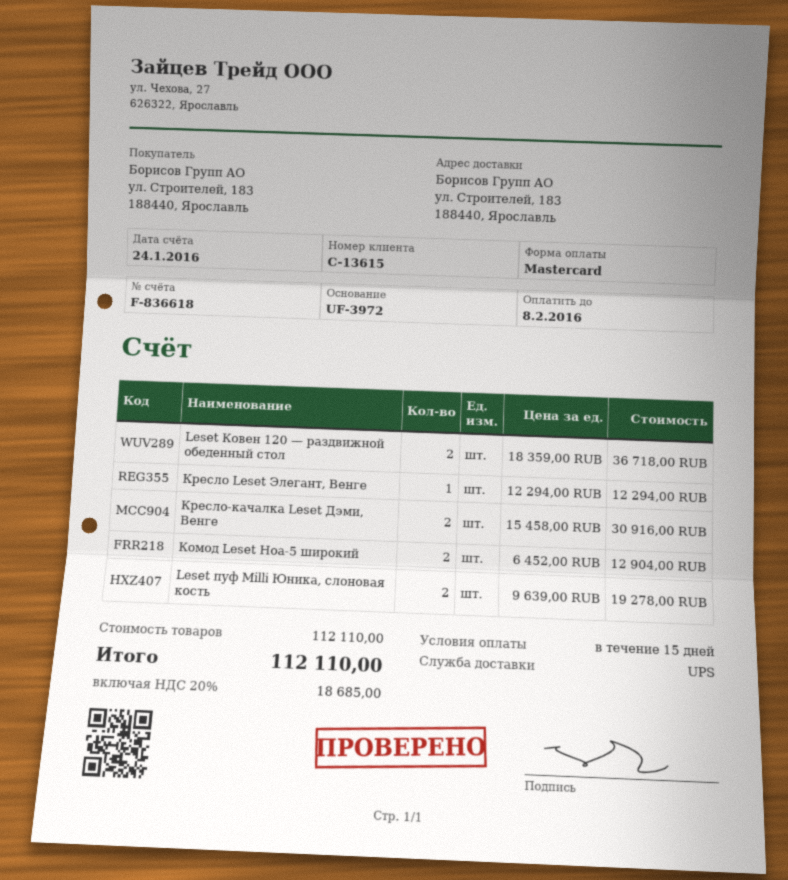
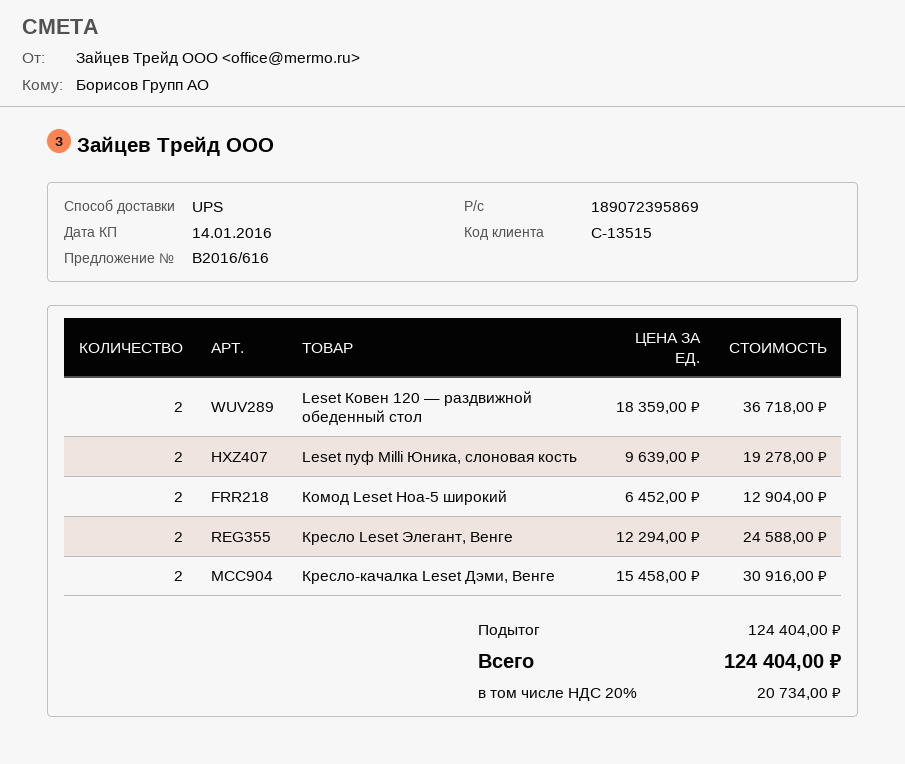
customer number: C-13615 -> C-13515
Кресло Leset Элегант, Венге: 1 x 12294.00 = 12294.00 -> 2 x 12294.00 = 24588.00
subtotal: 112110.00 -> 124404.00
tax: 20% = 18685.00 -> 20% = 20734.00
total: 112110.00 -> 124404.00

